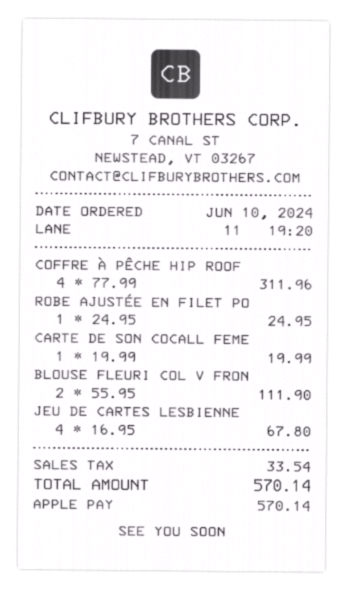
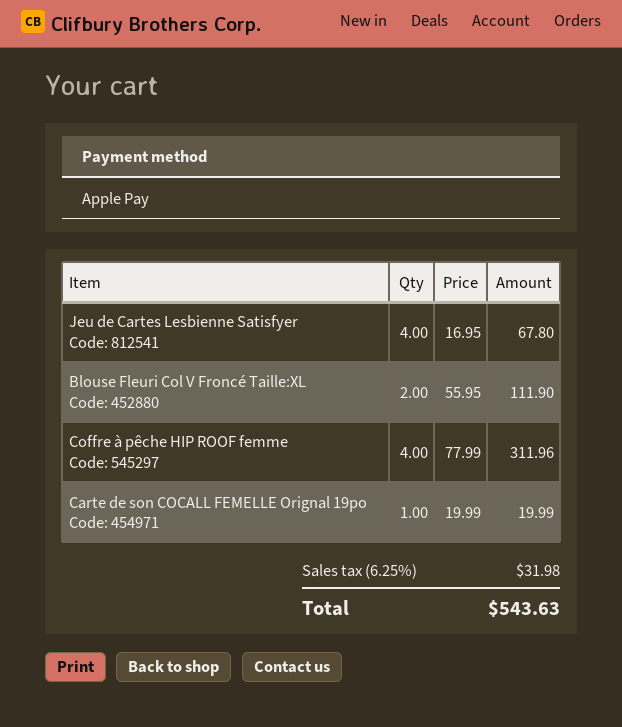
ROBE AJUSTÉE EN FILET PO: 1 x 24.95 = 24.95 -> none
tax: 33.54 -> 31.98
total: 570.14 -> 543.63

